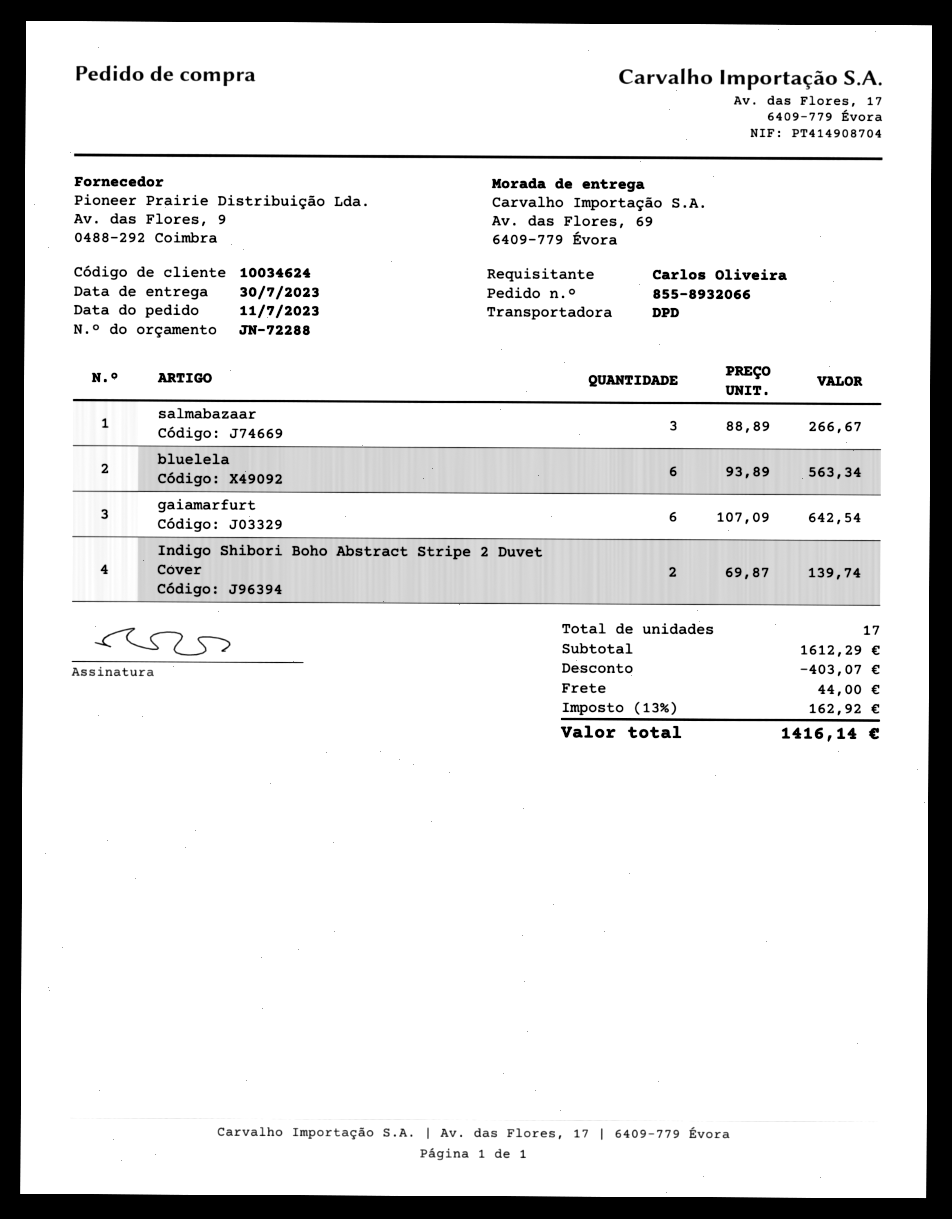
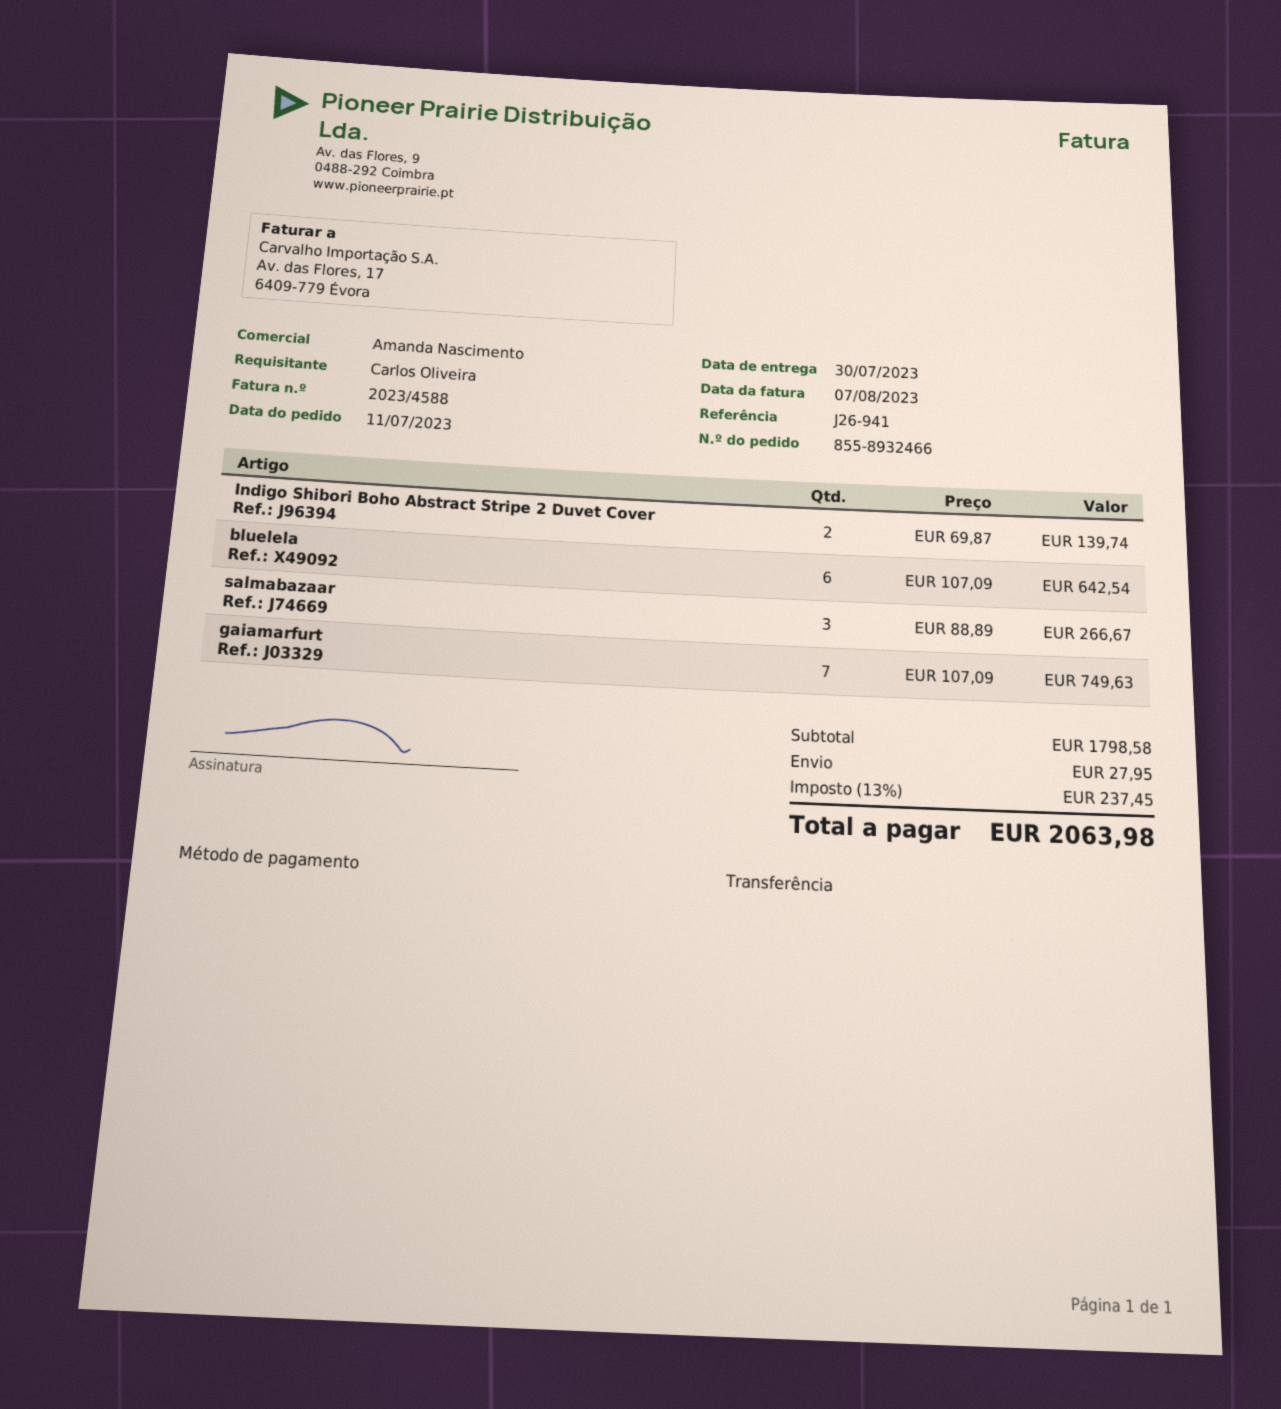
order number: 855-8932066 -> 855-8932466
bluelela: 6 x 93.89 = 563.34 -> 6 x 107.09 = 642.54
gaiamarfurt: 6 x 107.09 = 642.54 -> 7 x 107.09 = 749.63
subtotal: 1612.29 -> 1798.58
discount: 403.07 -> none
shipping: 44.00 -> 27.95
tax: 13% = 162.92 -> 13% = 237.45
total: 1416.14 -> 2063.98

